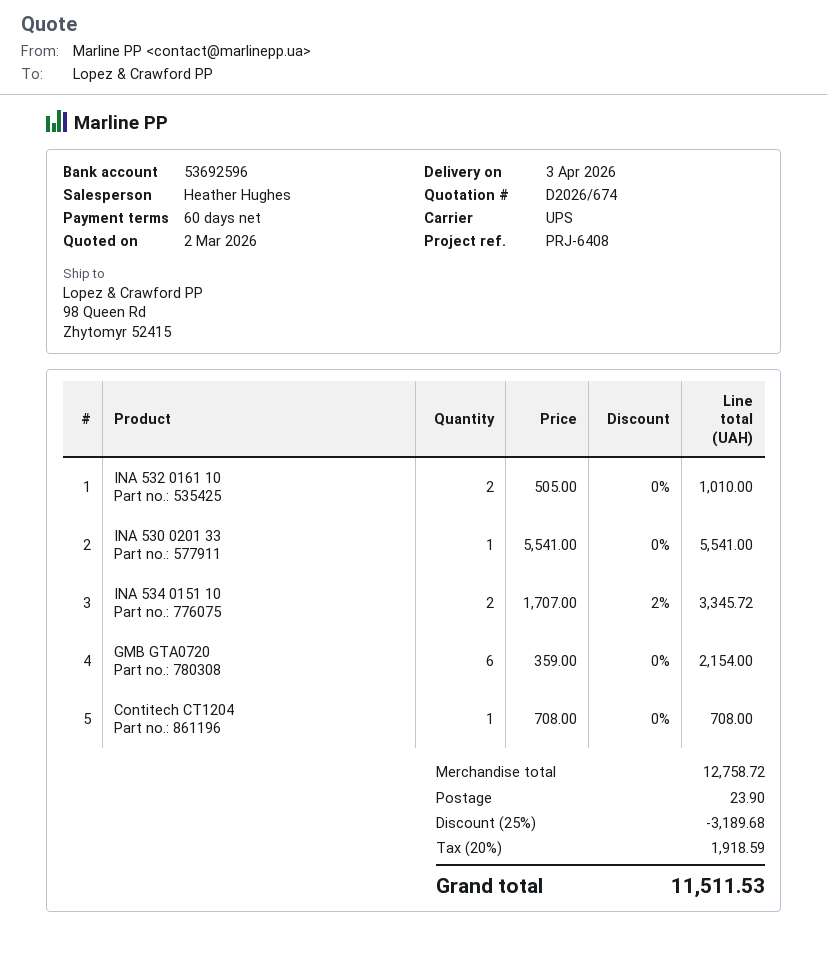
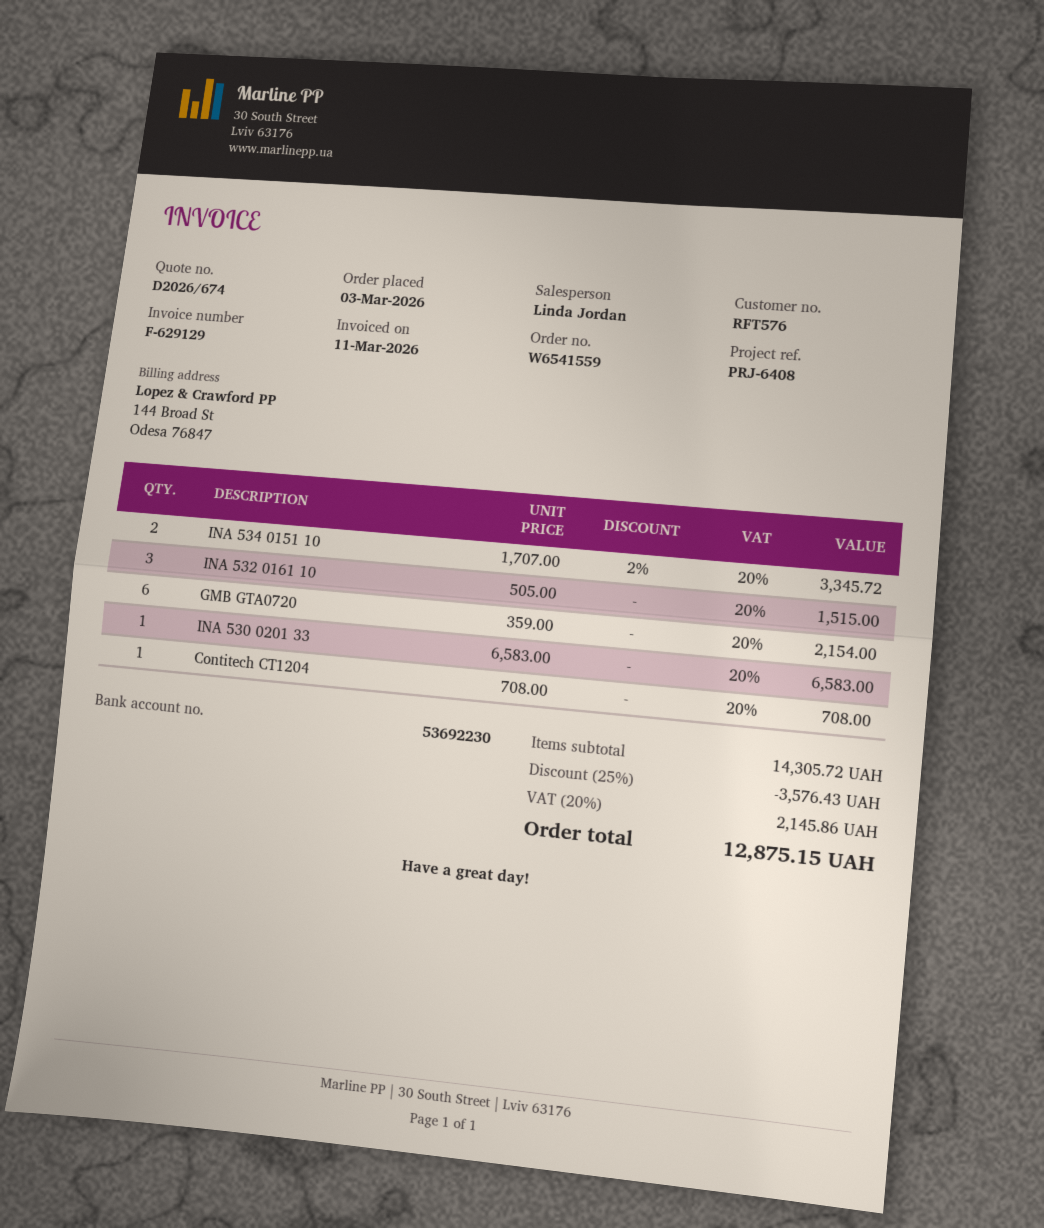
sales rep: Heather Hughes -> Linda Jordan
bank account: 53692596 -> 53692230
INA 532 0161 10: 2 x 505.00 = 1010.00 -> 3 x 505.00 = 1515.00
INA 530 0201 33: 1 x 5541.00 = 5541.00 -> 1 x 6583.00 = 6583.00
subtotal: 12758.72 -> 14305.72
discount: 25% = 3189.68 -> 25% = 3576.43
shipping: 23.90 -> none
tax: 20% = 1918.59 -> 20% = 2145.86
total: 11511.53 -> 12875.15

